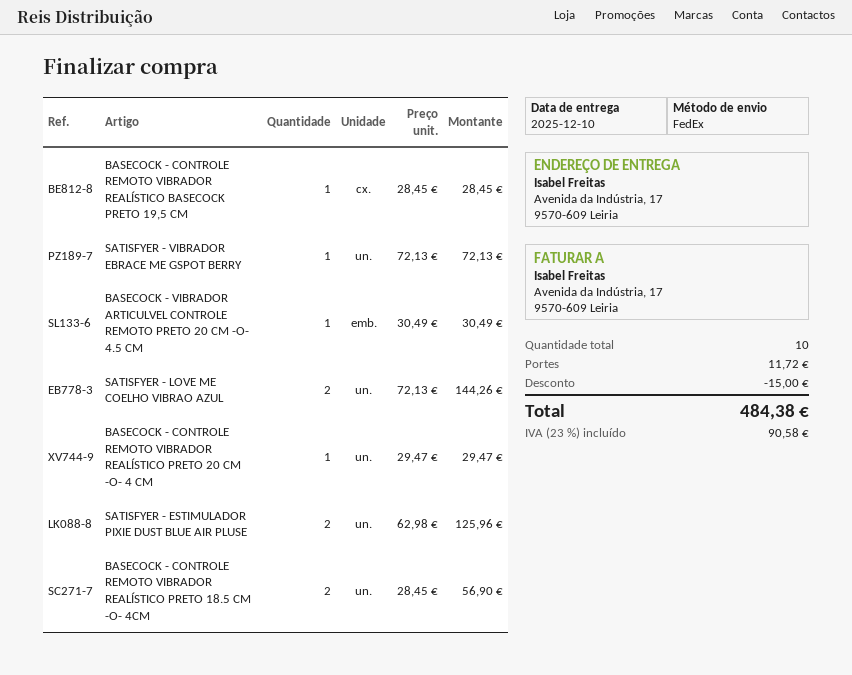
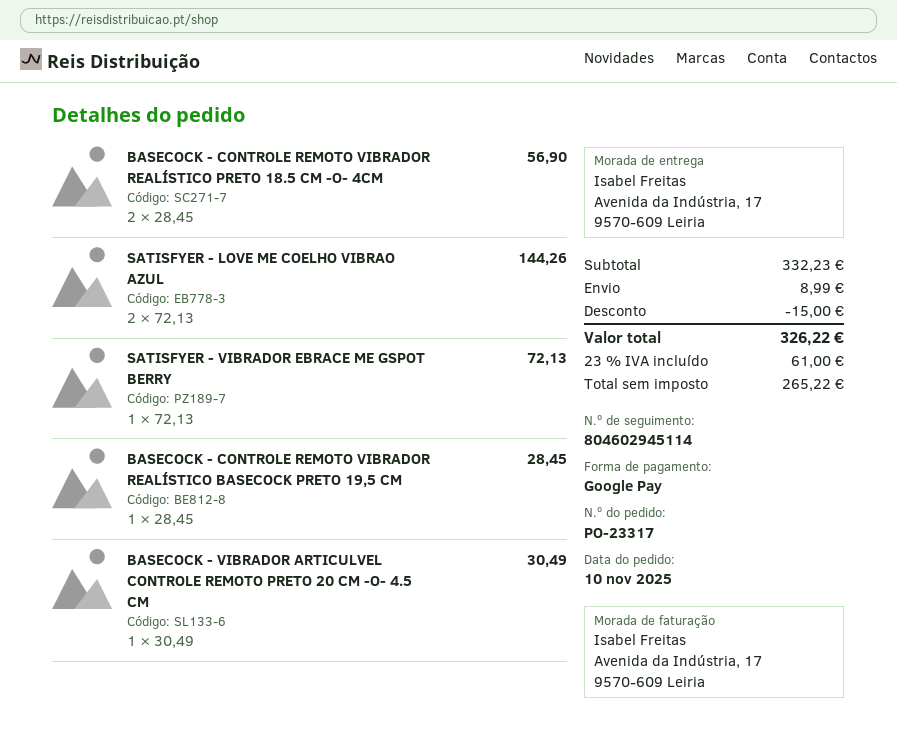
BASECOCK - CONTROLE REMOTO VIBRADOR REALÍSTICO PRETO 20 CM -O- 4 CM: 1 x 29.47 = 29.47 -> none
SATISFYER - ESTIMULADOR PIXIE DUST BLUE AIR PLUSE: 2 x 62.98 = 125.96 -> none
shipping: 11.72 -> 8.99
tax: 23% = 90.58 -> 23% = 61.00
total: 484.38 -> 326.22

